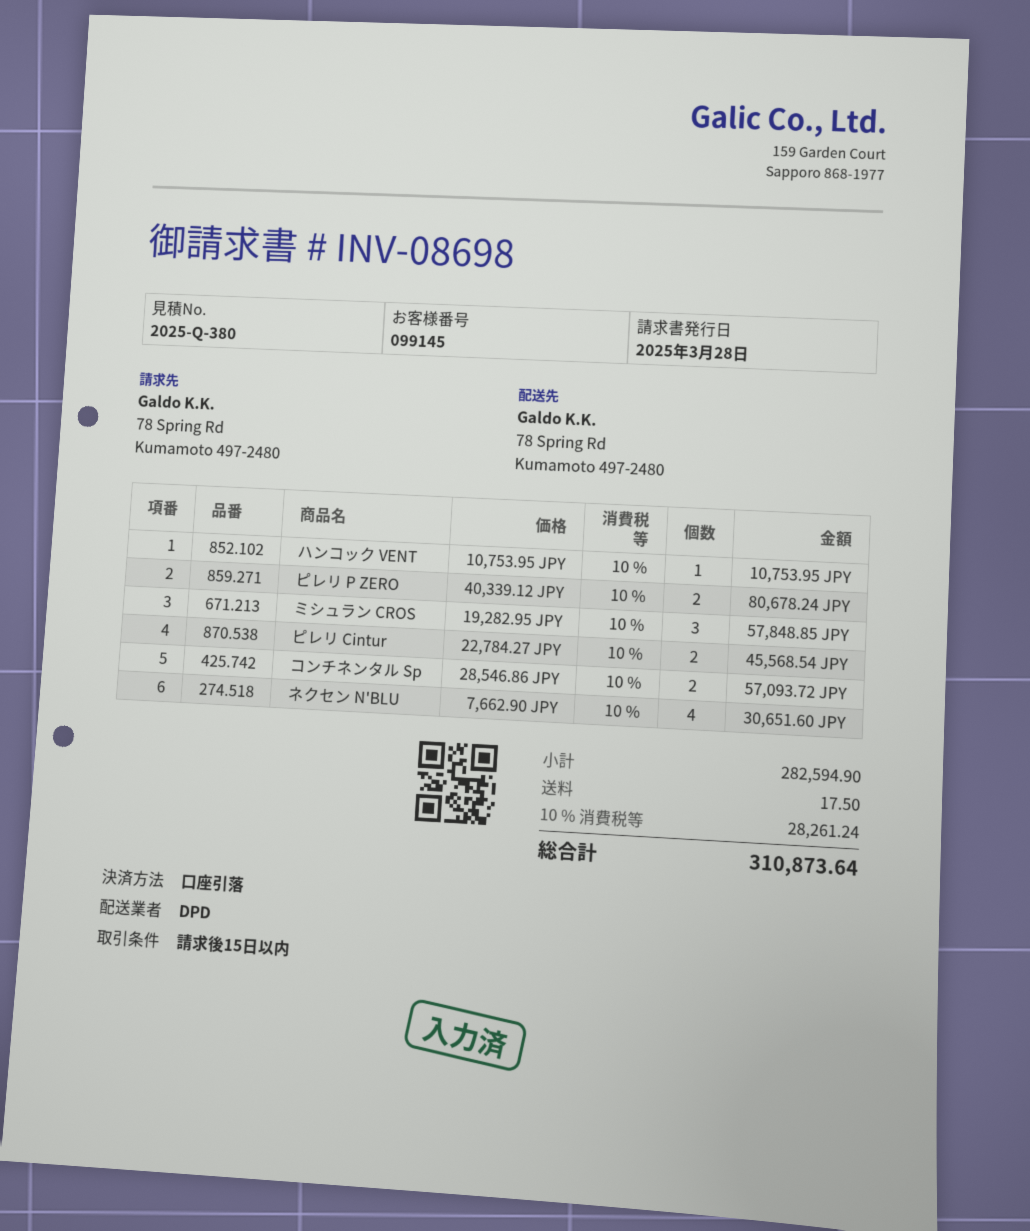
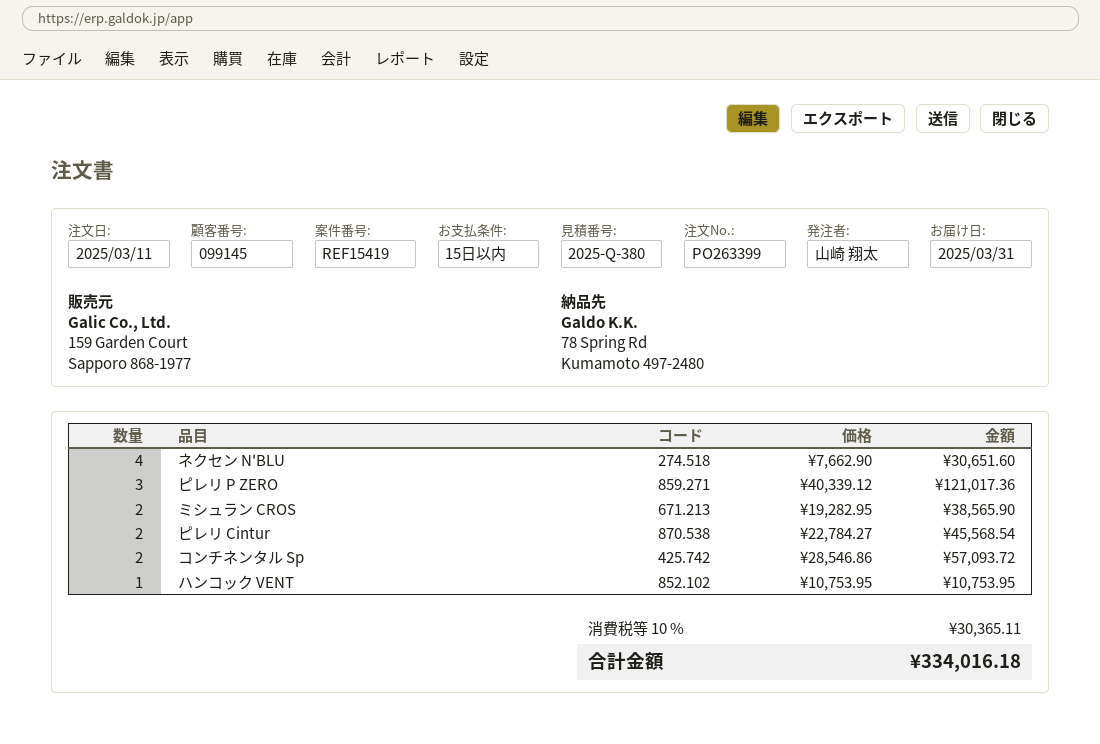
ピレリ P ZERO: 2 x 40339.12 = 80678.24 -> 3 x 40339.12 = 121017.36
ミシュラン CROS: 3 x 19282.95 = 57848.85 -> 2 x 19282.95 = 38565.90
shipping: 17.50 -> none
tax: 10% = 28261.24 -> 10% = 30365.11
total: 310873.64 -> 334016.18

